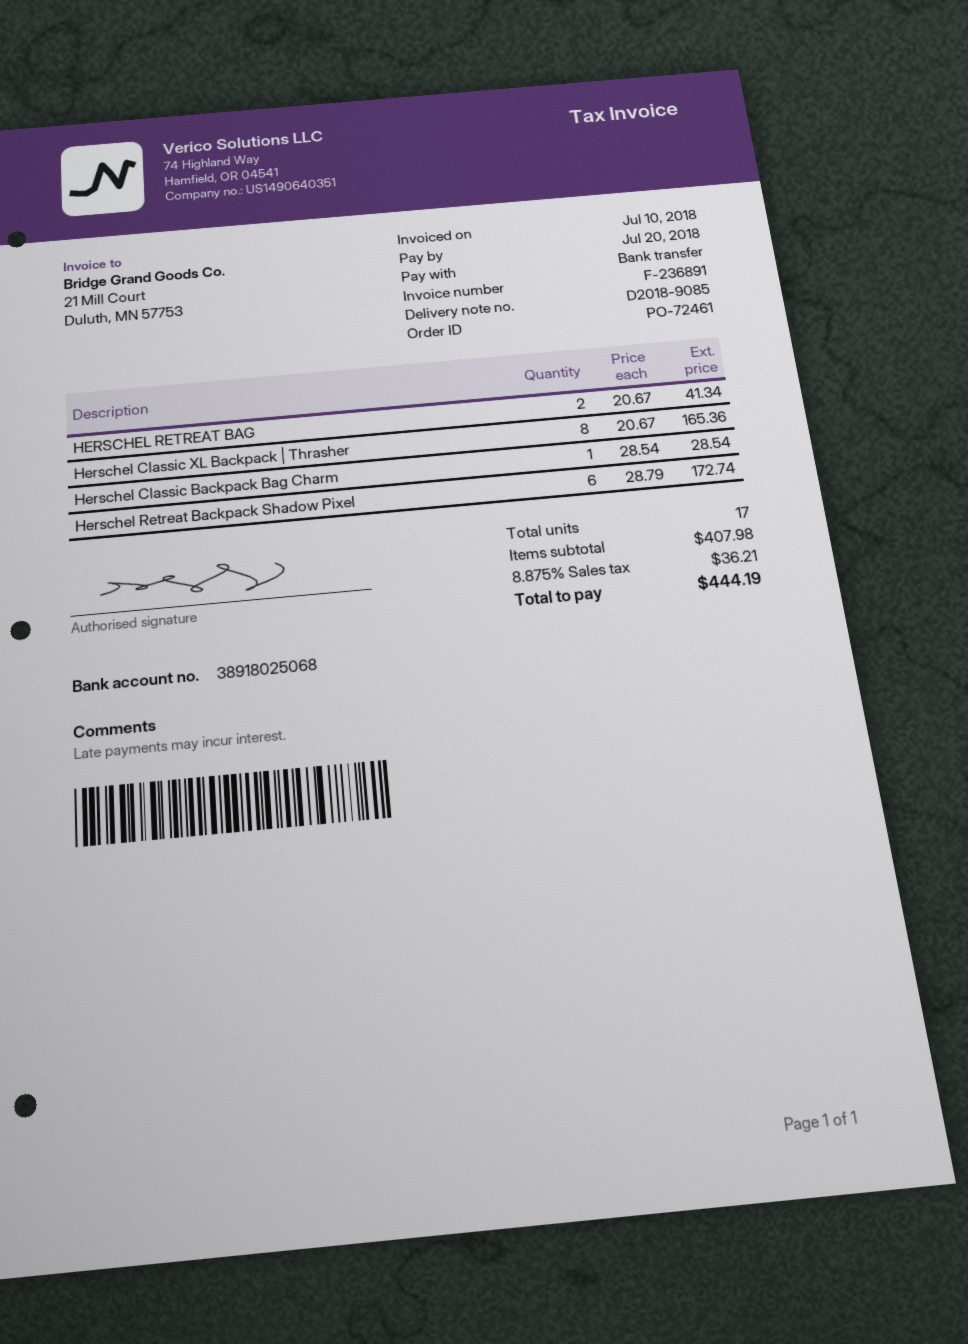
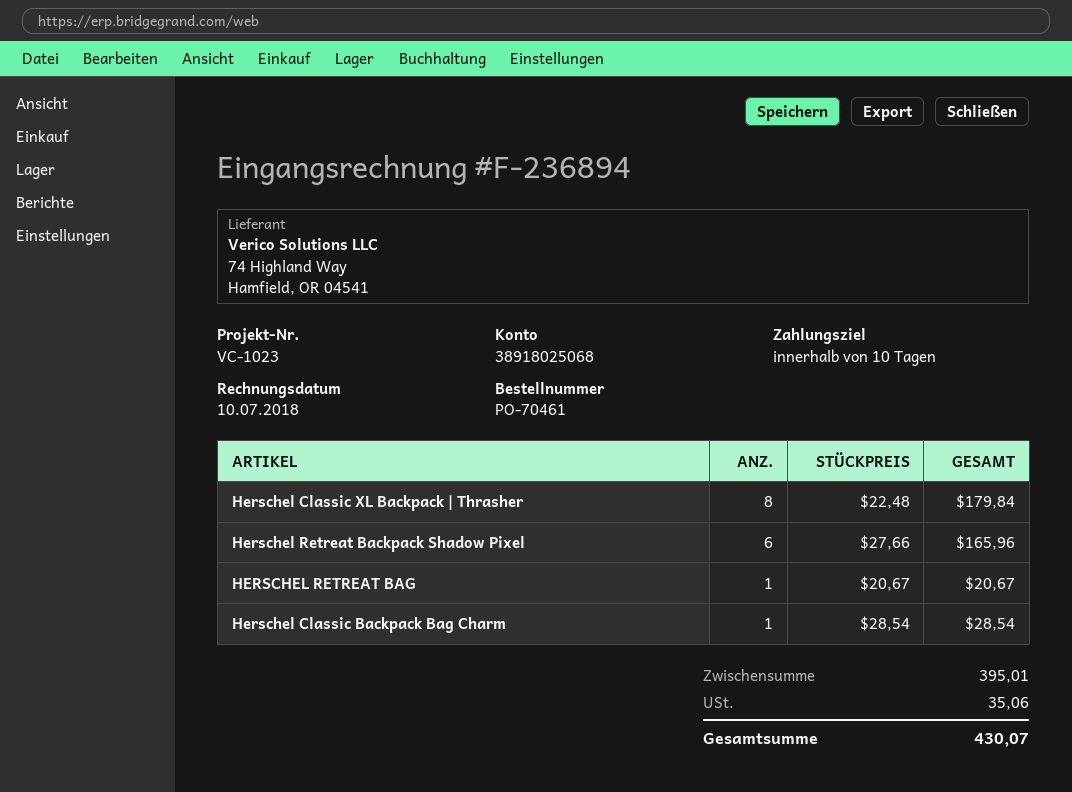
order number: PO-72461 -> PO-70461
invoice number: F-236891 -> F-236894
HERSCHEL RETREAT BAG: 2 x 20.67 = 41.34 -> 1 x 20.67 = 20.67
Herschel Classic XL Backpack | Thrasher: 8 x 20.67 = 165.36 -> 8 x 22.48 = 179.84
Herschel Retreat Backpack Shadow Pixel: 6 x 28.79 = 172.74 -> 6 x 27.66 = 165.96
subtotal: 407.98 -> 395.01
tax: 36.21 -> 35.06
total: 444.19 -> 430.07

